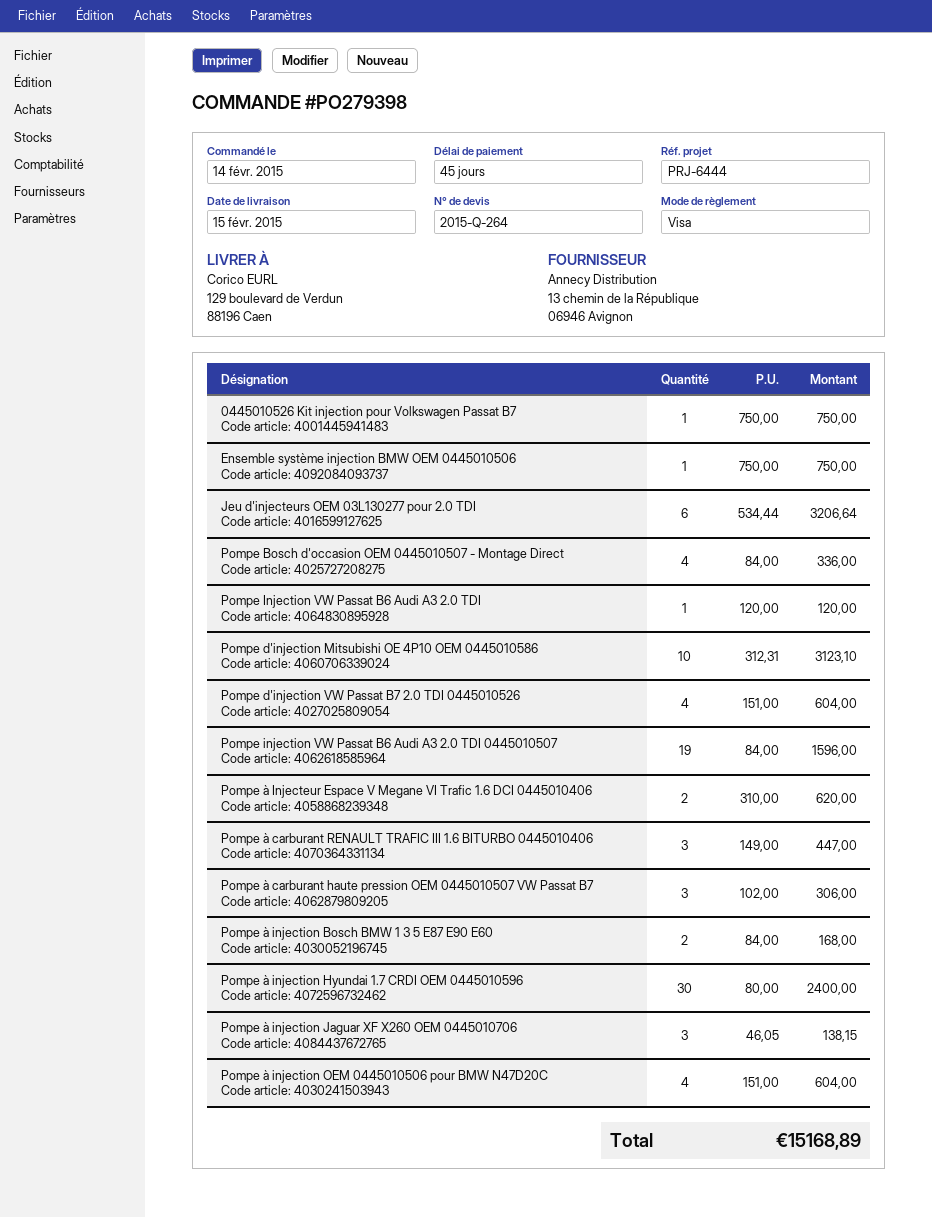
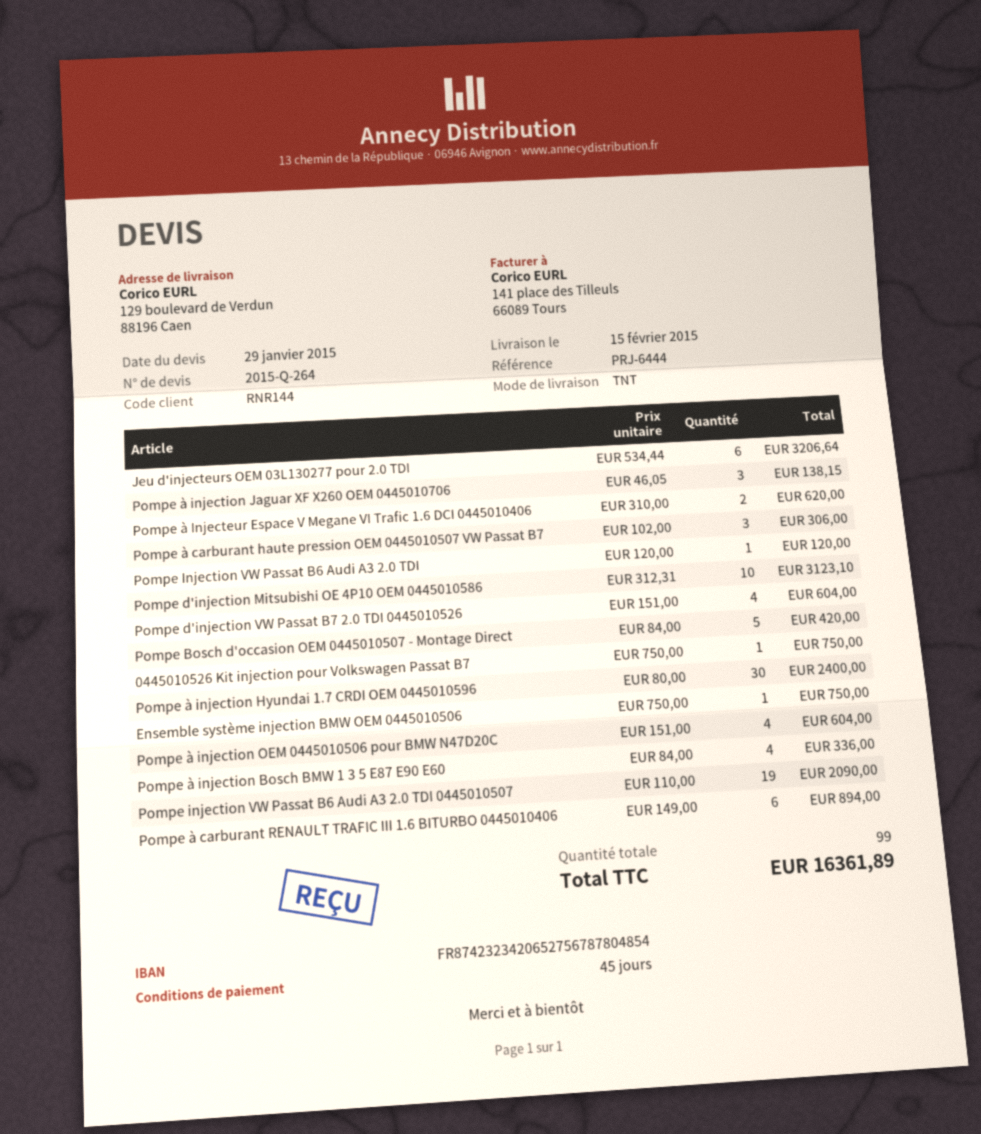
Pompe Bosch d'occasion OEM 0445010507 - Montage Direct: 4 x 84.00 = 336.00 -> 5 x 84.00 = 420.00
Pompe injection VW Passat B6 Audi A3 2.0 TDI 0445010507: 19 x 84.00 = 1596.00 -> 19 x 110.00 = 2090.00
Pompe à carburant RENAULT TRAFIC III 1.6 BITURBO 0445010406: 3 x 149.00 = 447.00 -> 6 x 149.00 = 894.00
Pompe à injection Bosch BMW 1 3 5 E87 E90 E60: 2 x 84.00 = 168.00 -> 4 x 84.00 = 336.00
total: 15168.89 -> 16361.89

